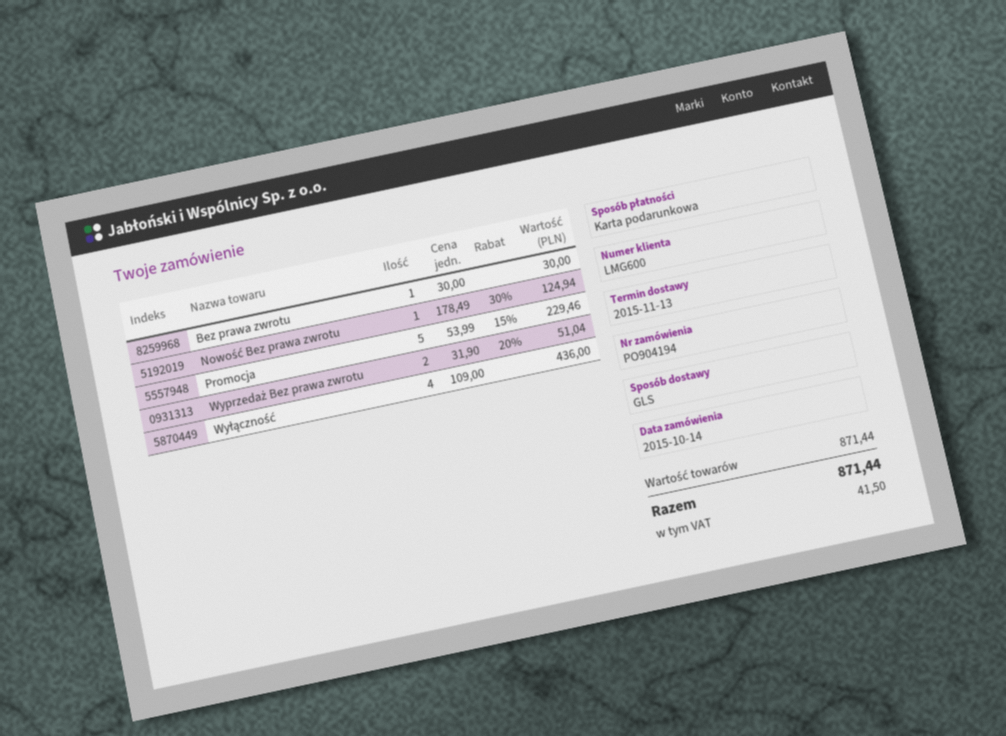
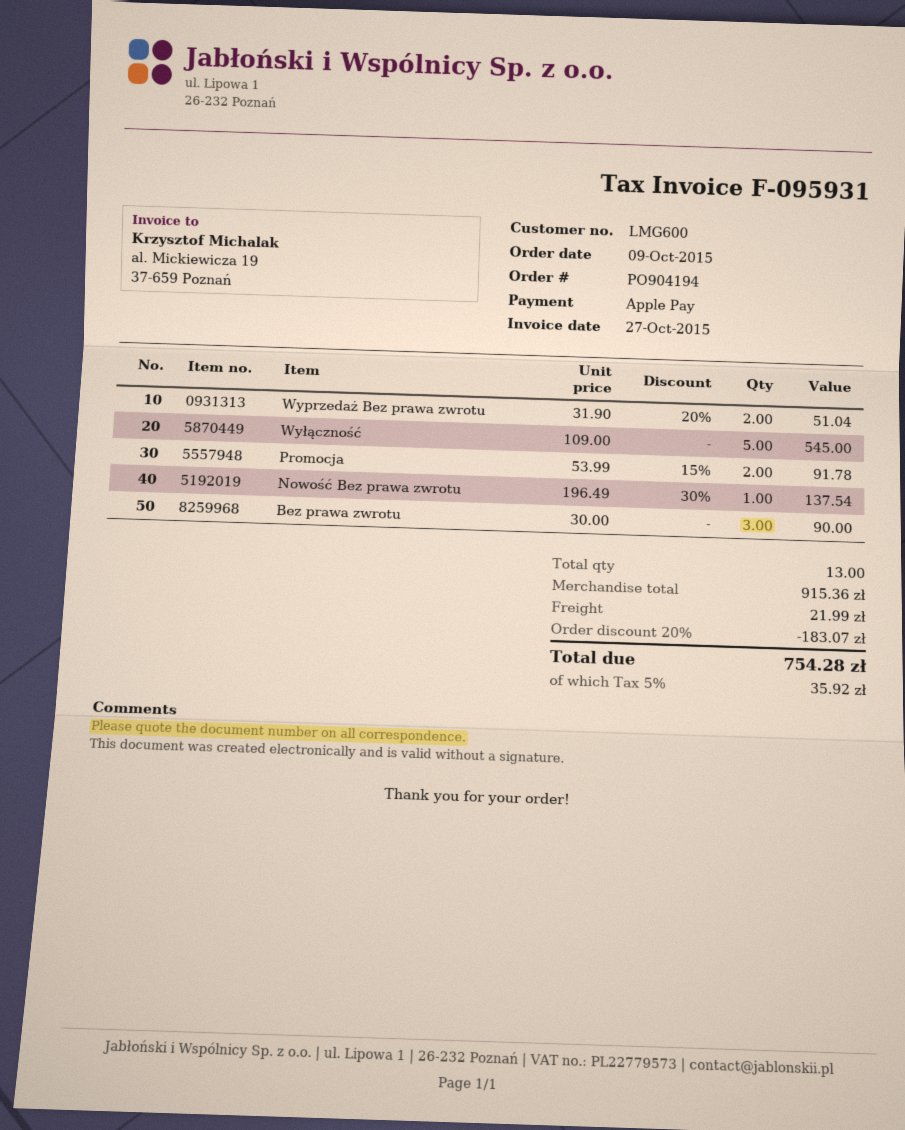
order date: 2015-10-14 -> 2015-10-09
payment method: gift card -> Apple Pay
Bez prawa zwrotu: 1 x 30.00 = 30.00 -> 3 x 30.00 = 90.00
Nowość Bez prawa zwrotu: 1 x 178.49 - 30% = 124.94 -> 1 x 196.49 - 30% = 137.54
Promocja: 5 x 53.99 - 15% = 229.46 -> 2 x 53.99 - 15% = 91.78
Wyłączność: 4 x 109.00 = 436.00 -> 5 x 109.00 = 545.00
subtotal: 871.44 -> 915.36
discount: none -> 20% = 183.07
shipping: none -> 21.99
tax: 41.50 -> 35.92
total: 871.44 -> 754.28

